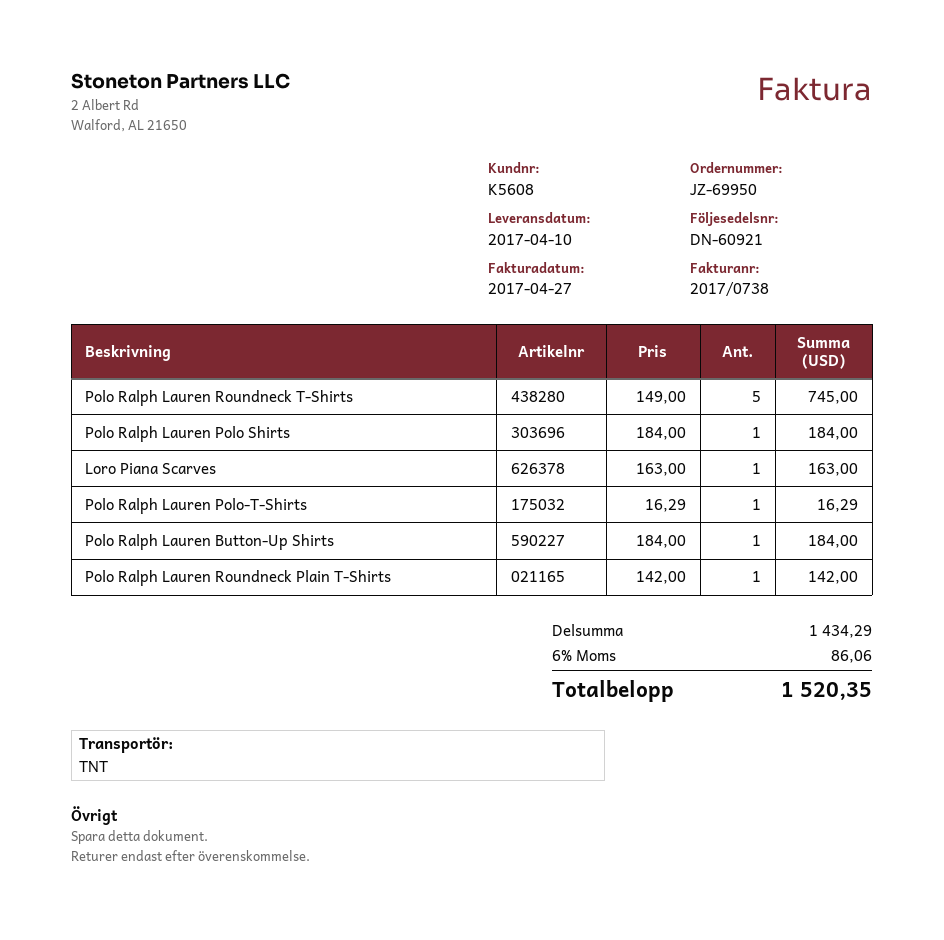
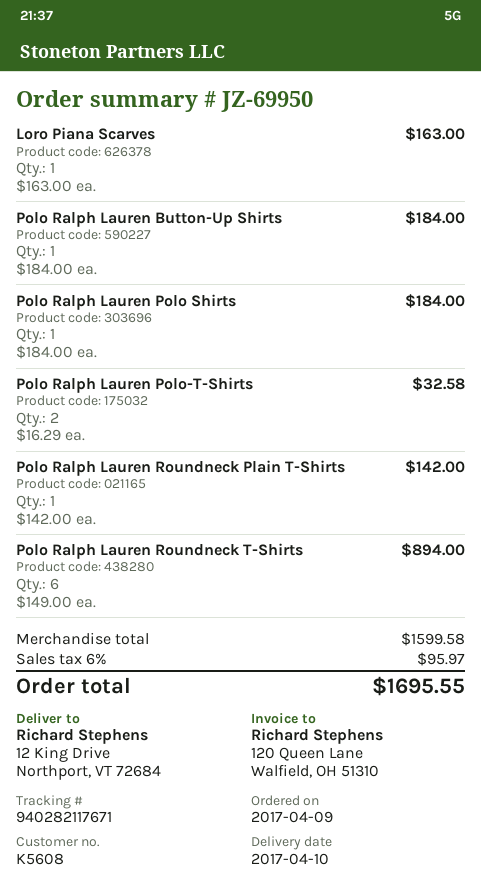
Polo Ralph Lauren Roundneck T-Shirts: 5 x 149.00 = 745.00 -> 6 x 149.00 = 894.00
Polo Ralph Lauren Polo-T-Shirts: 1 x 16.29 = 16.29 -> 2 x 16.29 = 32.58
subtotal: 1434.29 -> 1599.58
tax: 6% = 86.06 -> 6% = 95.97
total: 1520.35 -> 1695.55

